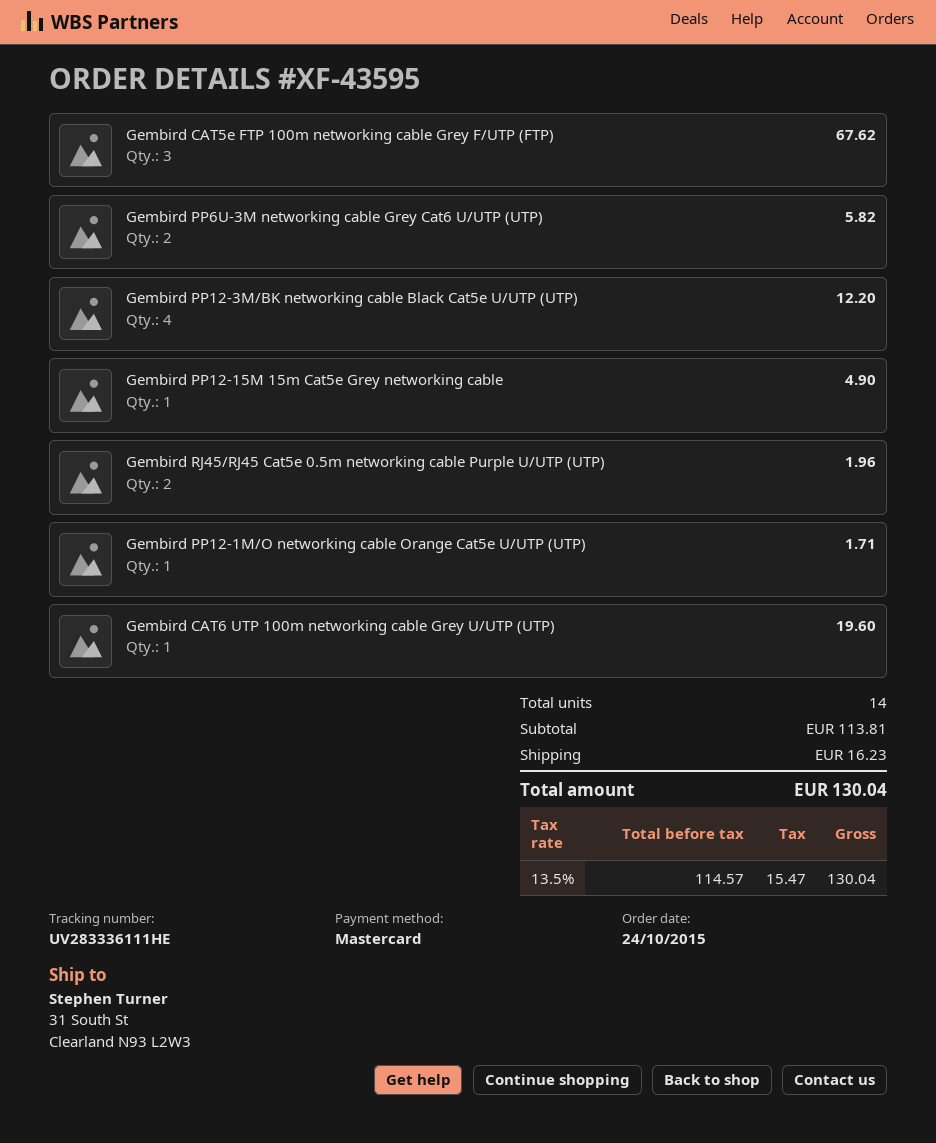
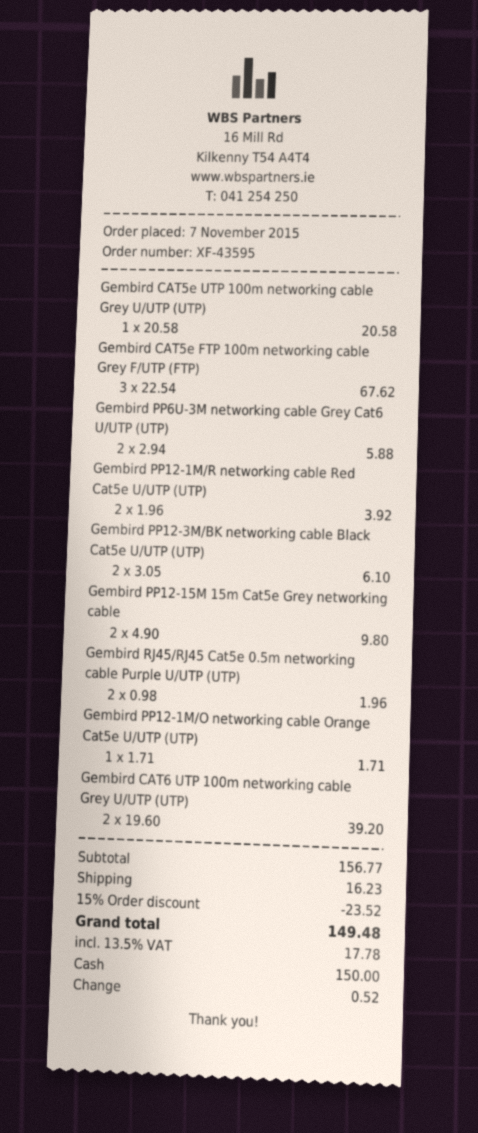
order date: 2015-10-24 -> 2015-11-07
payment method: Mastercard -> cash
Gembird PP6U-3M networking cable Grey Cat6 U/UTP (UTP): 2 for 5.82 -> 2 for 5.88
Gembird PP12-3M/BK networking cable Black Cat5e U/UTP (UTP): 4 for 12.20 -> 2 for 6.10
Gembird PP12-15M 15m Cat5e Grey networking cable: 1 for 4.90 -> 2 for 9.80
Gembird CAT6 UTP 100m networking cable Grey U/UTP (UTP): 1 for 19.60 -> 2 for 39.20
Gembird CAT5e UTP 100m networking cable Grey U/UTP (UTP): none -> 1 for 20.58
Gembird PP12-1M/R networking cable Red Cat5e U/UTP (UTP): none -> 2 for 3.92
subtotal: 113.81 -> 156.77
discount: none -> 15% = 23.52
tax: 13.5% = 15.47 -> 13.5% = 17.78
total: 130.04 -> 149.48

